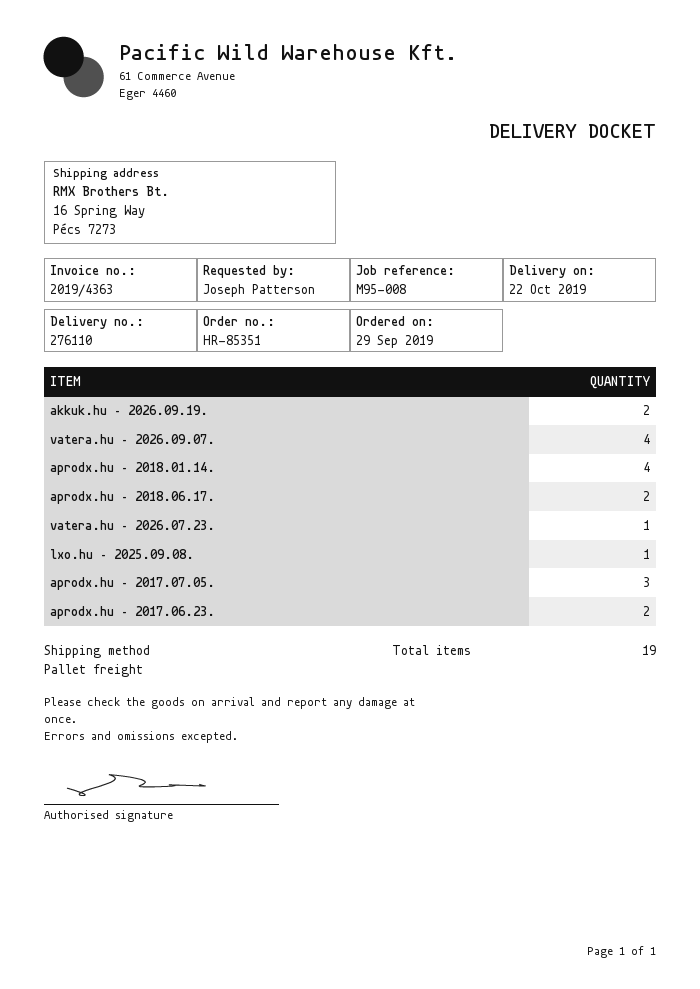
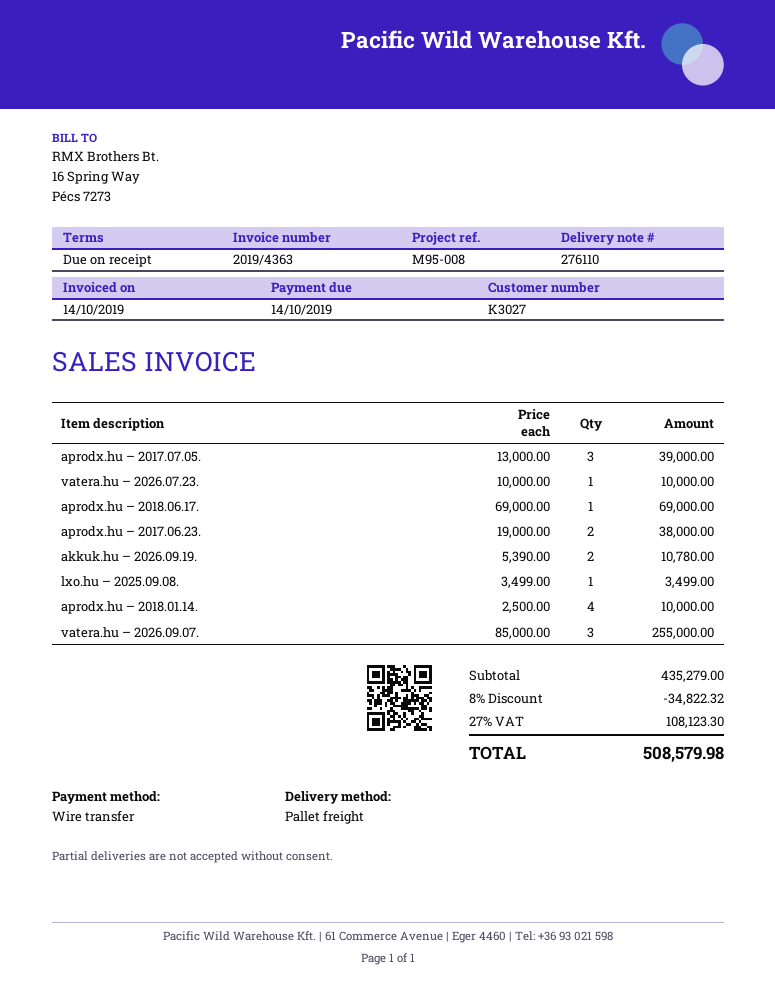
vatera.hu – 2026.09.07.: 4 -> 3
aprodx.hu – 2018.06.17.: 2 -> 1

